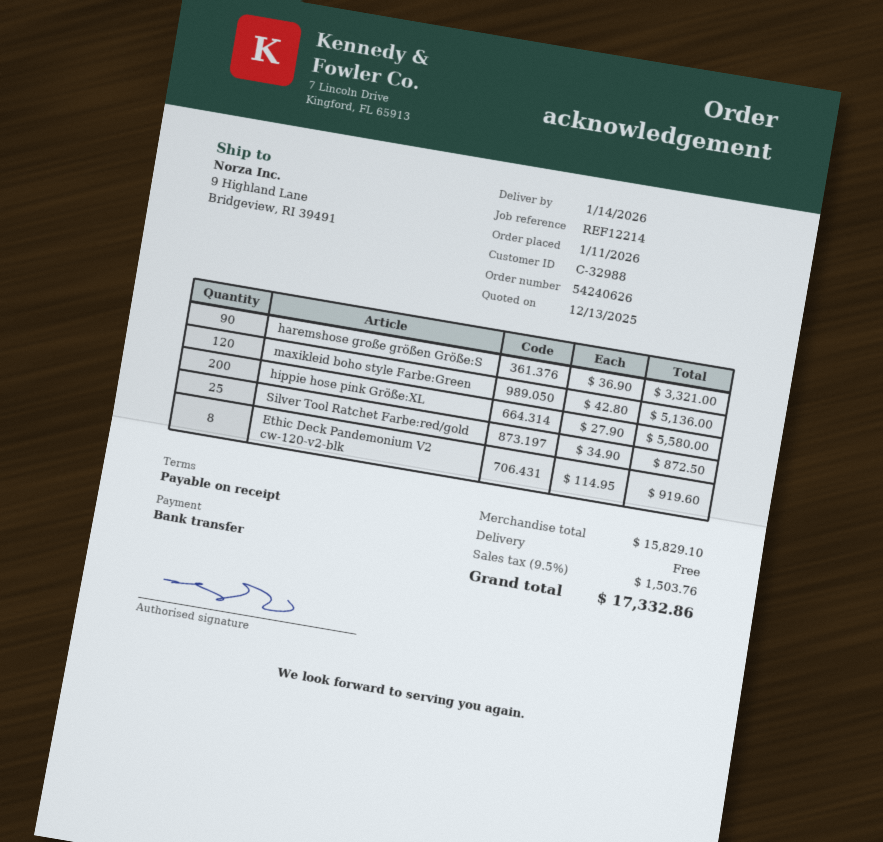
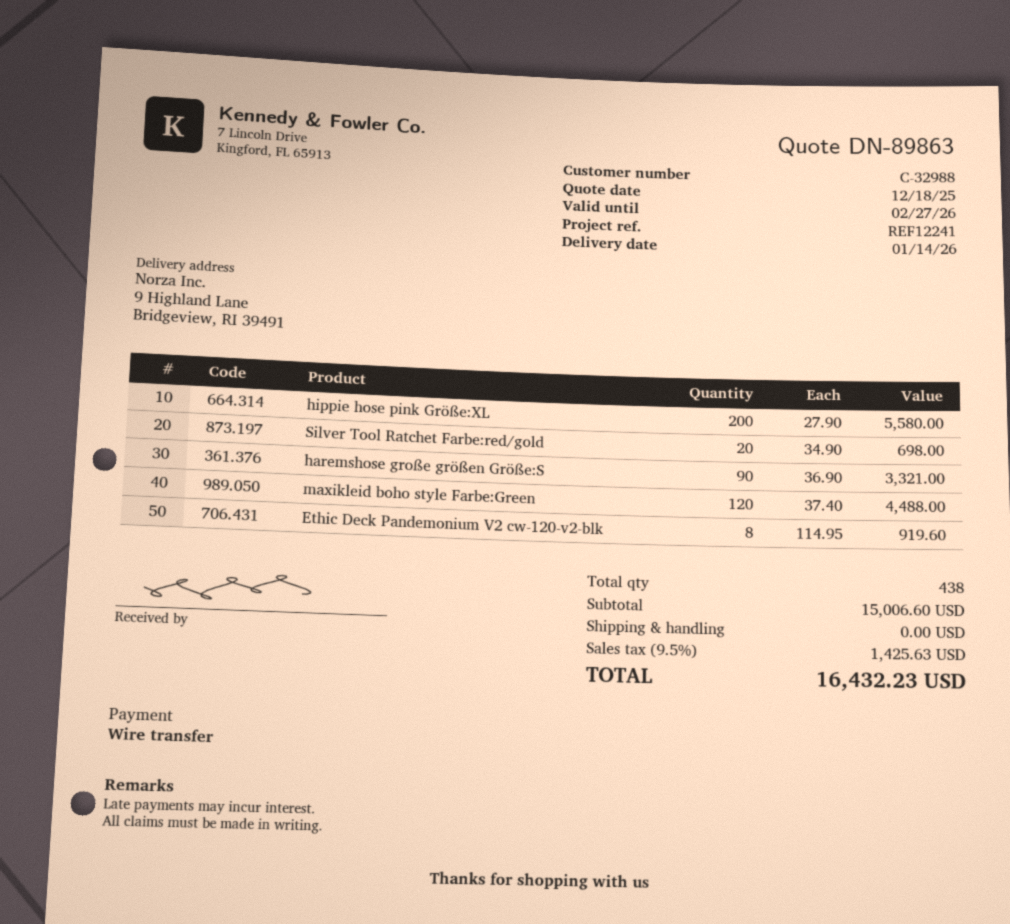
quote date: 2025-12-13 -> 2025-12-18
reference: REF12214 -> REF12241
maxikleid boho style Farbe:Green: 120 x 42.80 = 5136.00 -> 120 x 37.40 = 4488.00
Silver Tool Ratchet Farbe:red/gold: 25 x 34.90 = 872.50 -> 20 x 34.90 = 698.00
subtotal: 15829.10 -> 15006.60
tax: 9.5% = 1503.76 -> 9.5% = 1425.63
total: 17332.86 -> 16432.23

